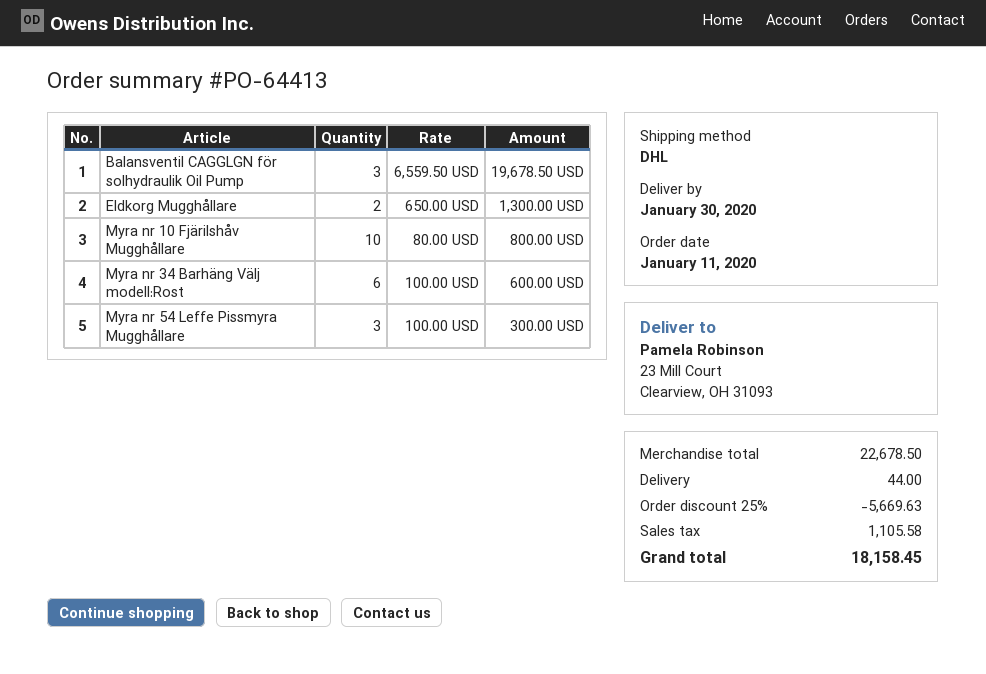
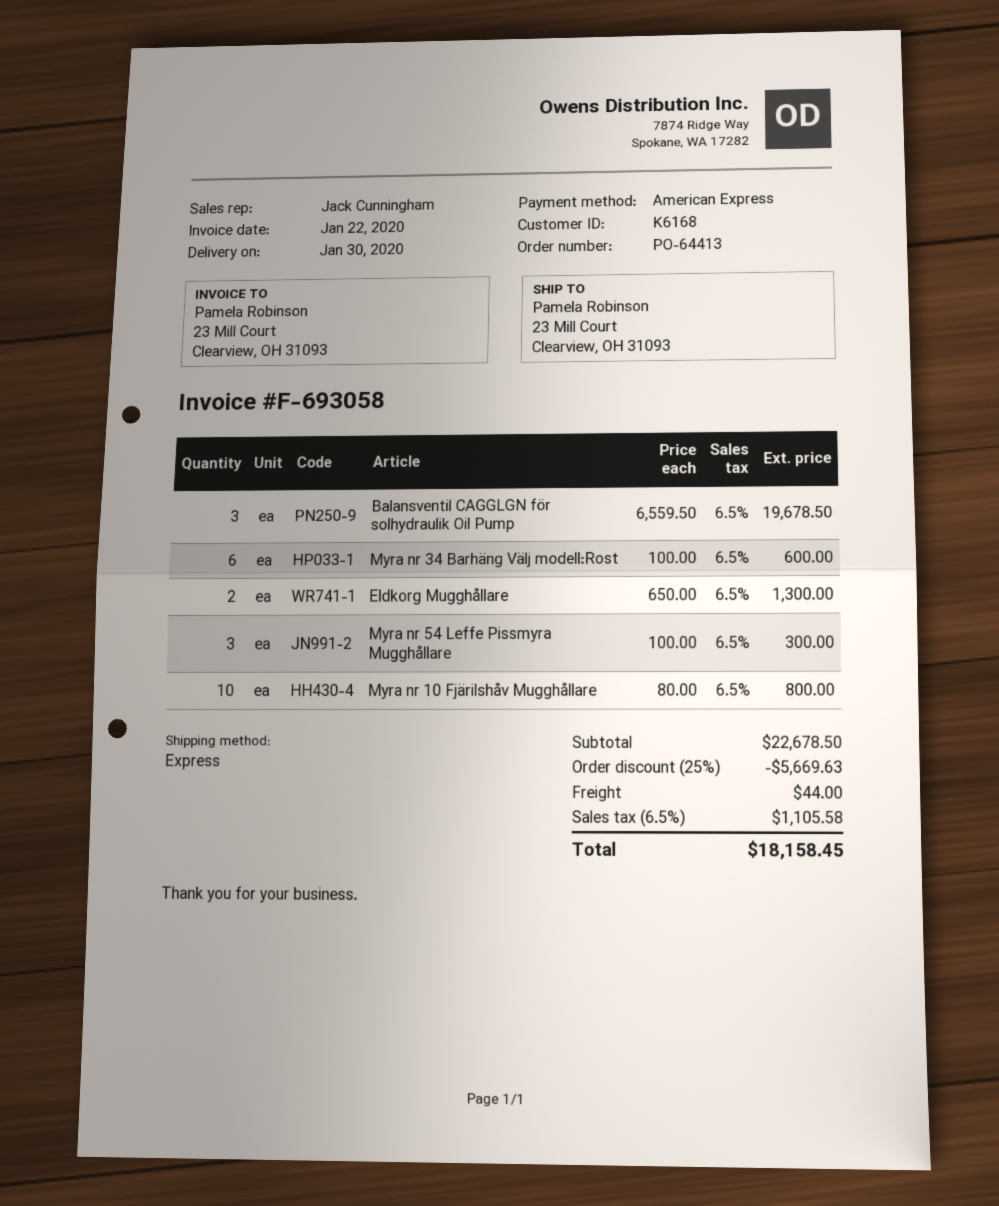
shipping method: DHL -> express

